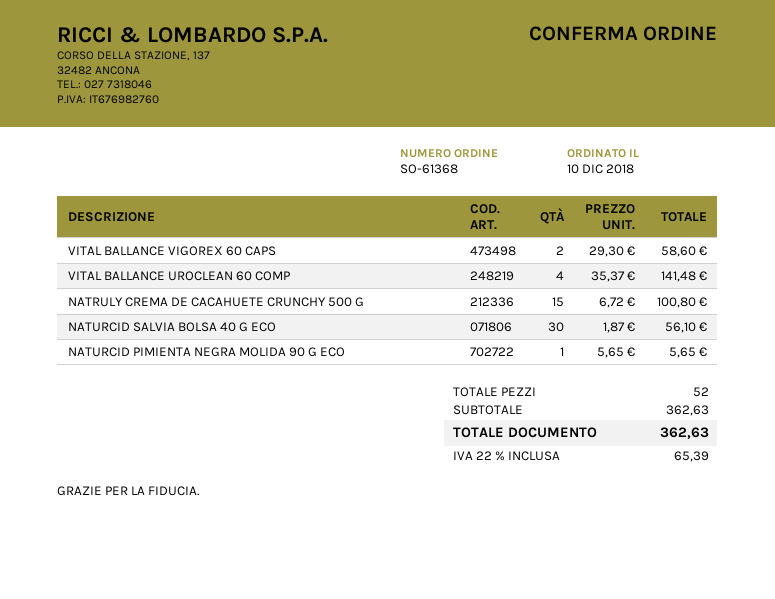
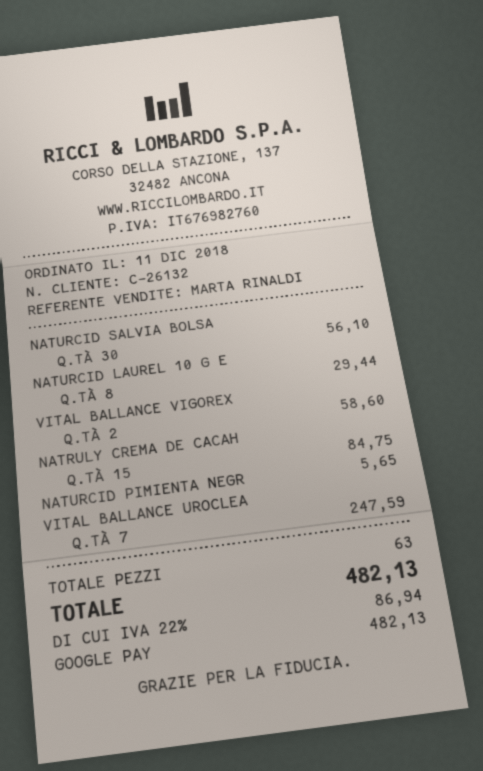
order date: 2018-12-10 -> 2018-12-11
VITAL BALLANCE UROCLEAN 60 COMP: 4 for 141.48 -> 7 for 247.59
NATRULY CREMA DE CACAHUETE CRUNCHY 500 G: 15 for 100.80 -> 15 for 84.75
NATURCID LAUREL 10 G E: none -> 8 for 29.44
total quantity: 52 -> 63
tax: 22% = 65.39 -> 22% = 86.94
total: 362.63 -> 482.13

